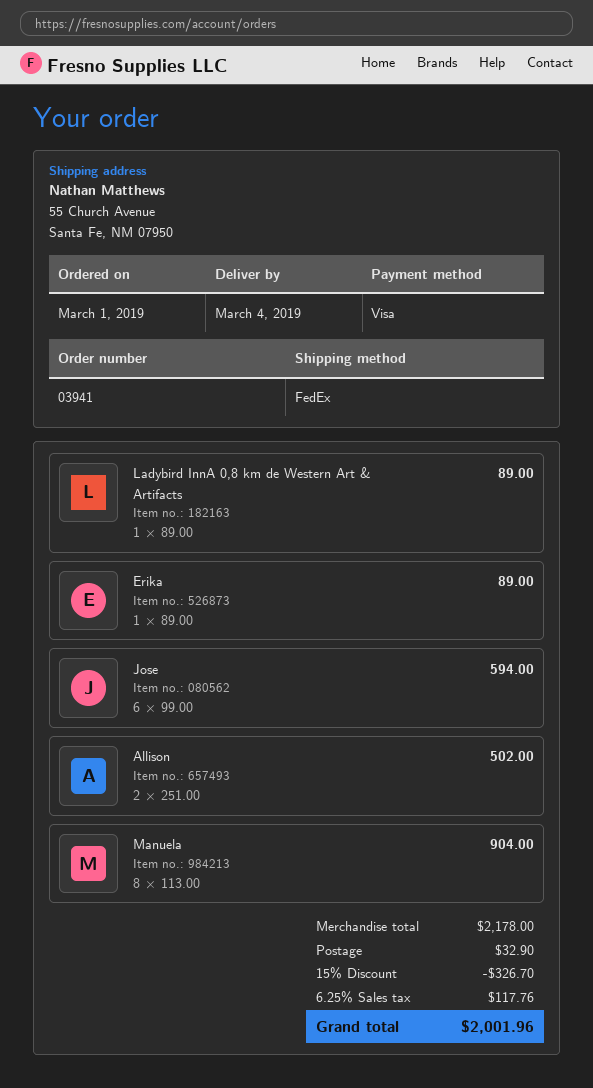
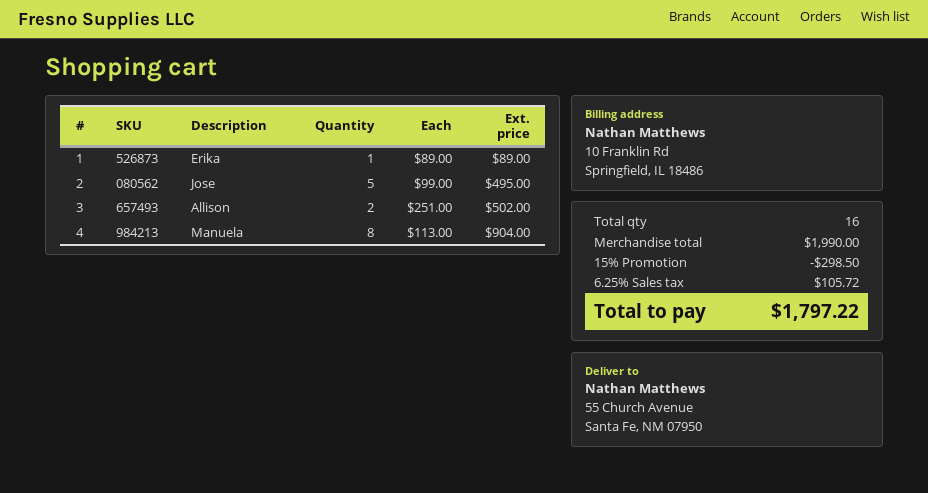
Ladybird InnA 0,8 km de Western Art & Artifacts: 1 x 89.00 = 89.00 -> none
Jose: 6 x 99.00 = 594.00 -> 5 x 99.00 = 495.00
subtotal: 2178.00 -> 1990.00
discount: 15% = 326.70 -> 15% = 298.50
shipping: 32.90 -> none
tax: 6.25% = 117.76 -> 6.25% = 105.72
total: 2001.96 -> 1797.22

